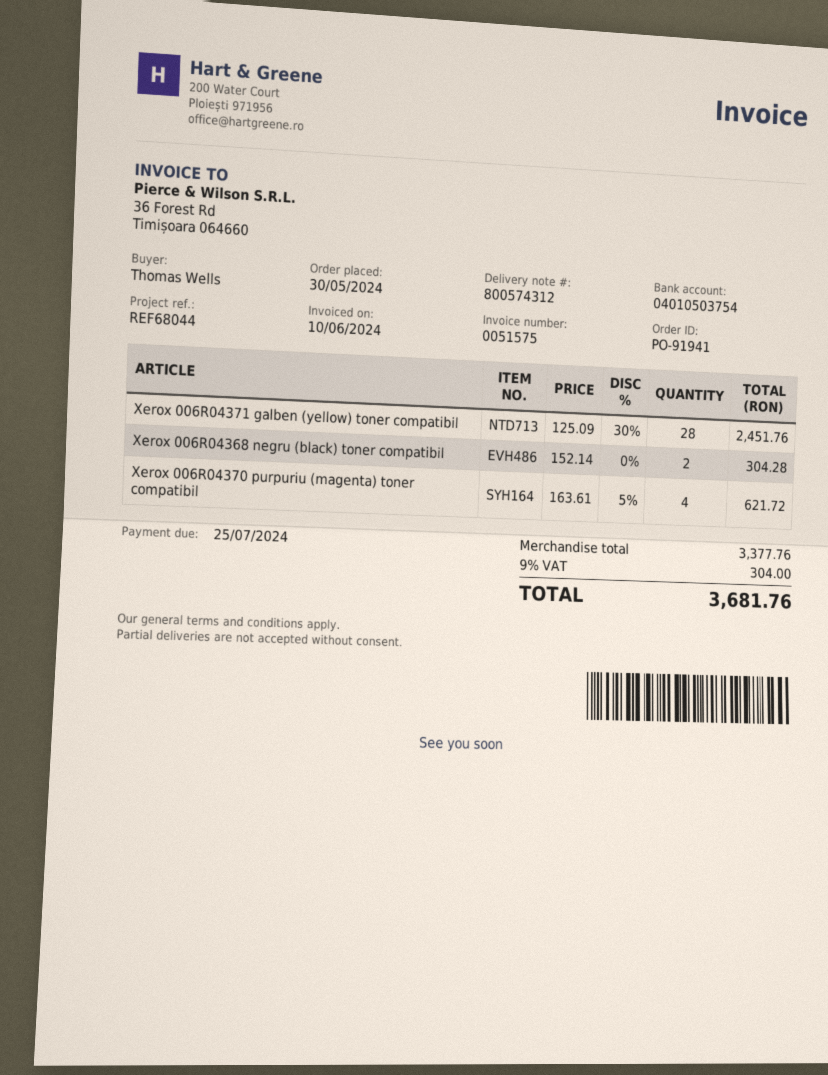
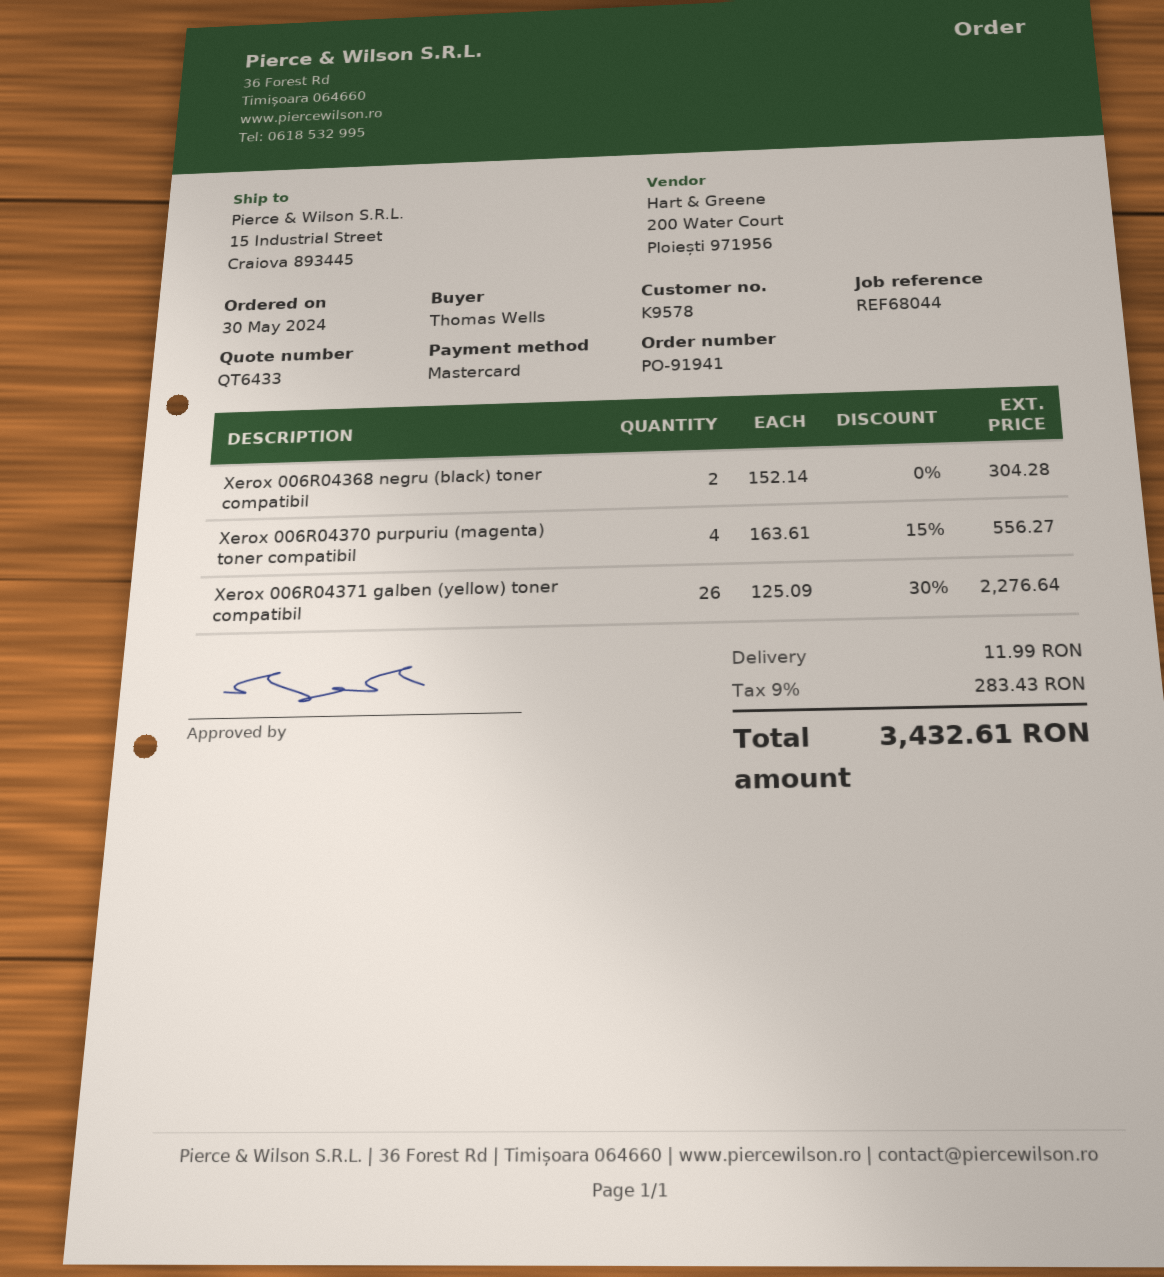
Xerox 006R04371 galben (yellow) toner compatibil: 28 x 125.09 - 30% = 2451.76 -> 26 x 125.09 - 30% = 2276.64
Xerox 006R04370 purpuriu (magenta) toner compatibil: 4 x 163.61 - 5% = 621.72 -> 4 x 163.61 - 15% = 556.27
shipping: none -> 11.99
tax: 9% = 304.00 -> 9% = 283.43
total: 3681.76 -> 3432.61

